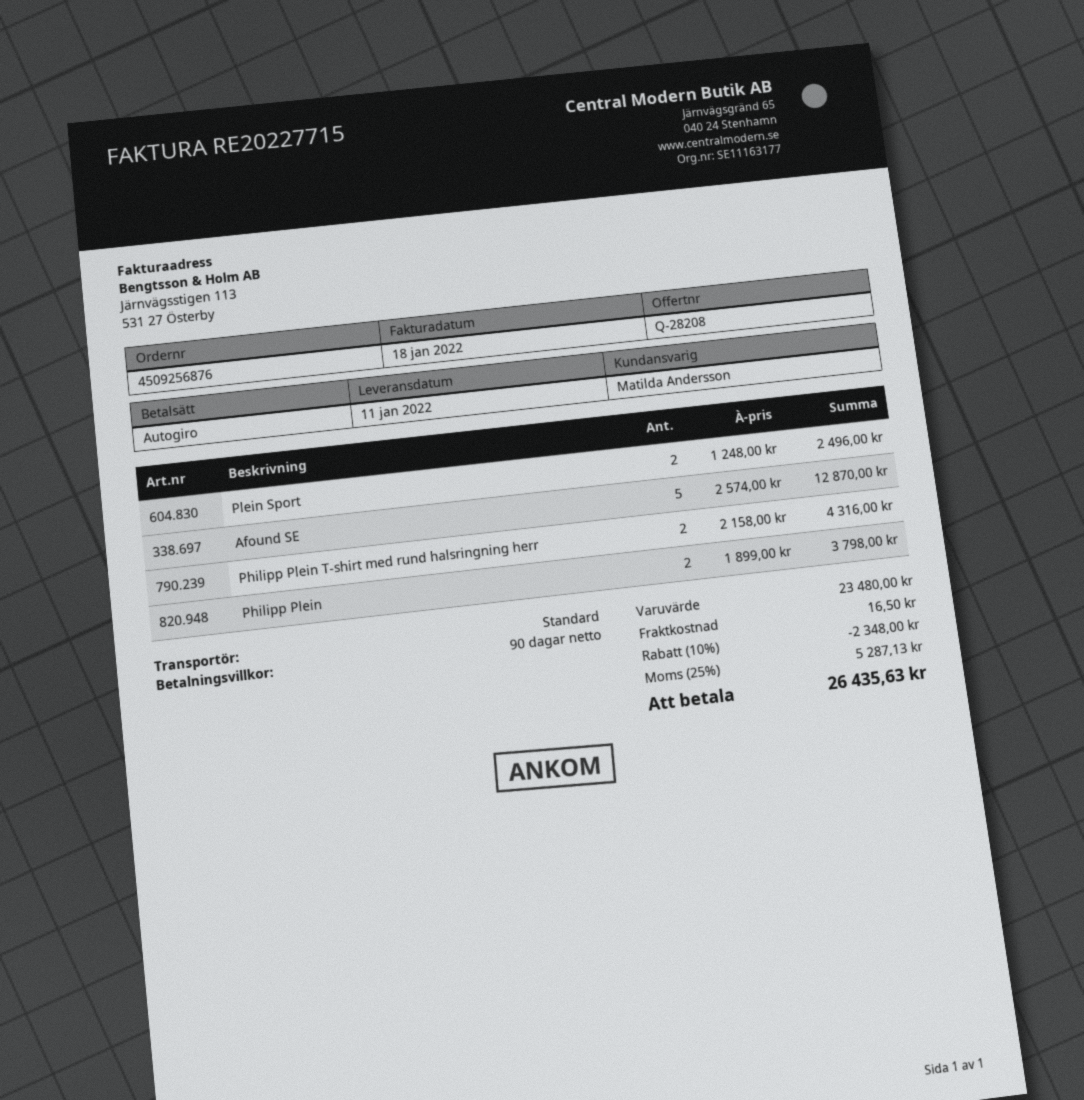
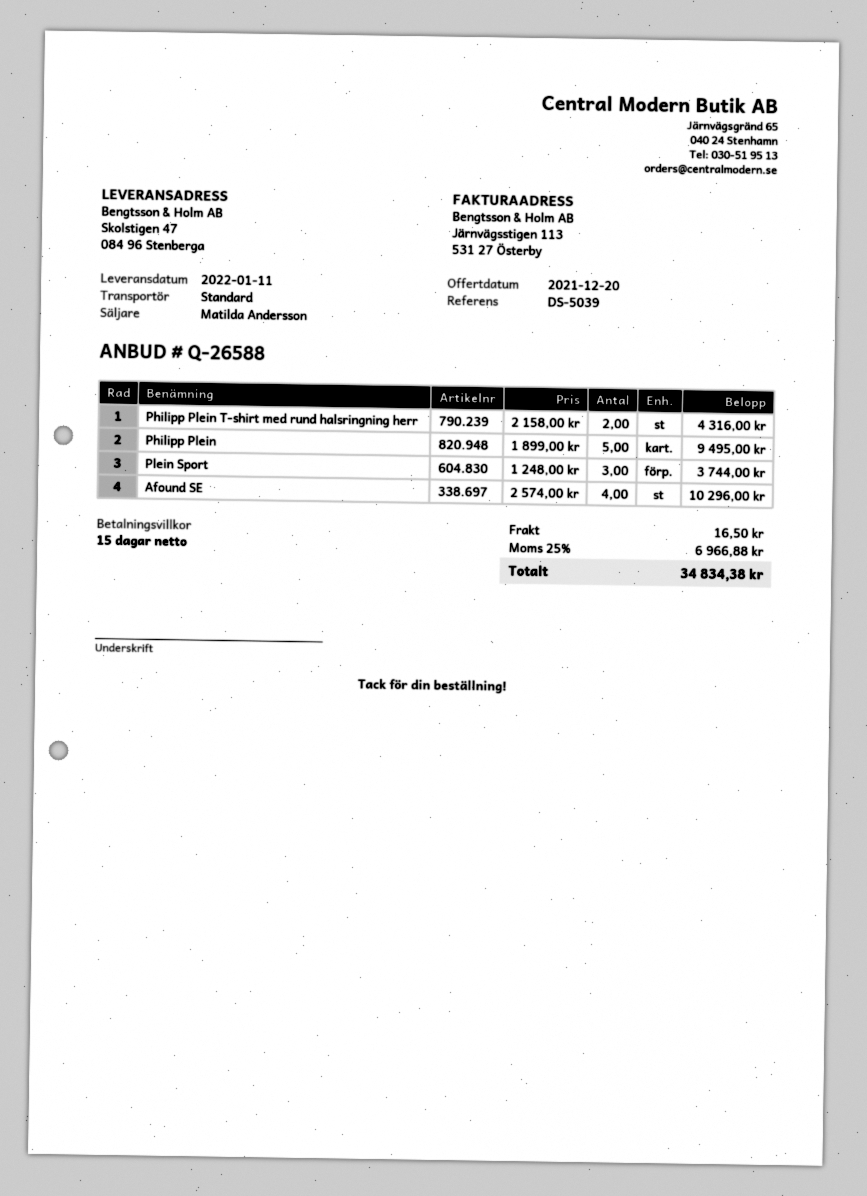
quote number: Q-28208 -> Q-26588
payment terms: 90 days -> 15 days
Plein Sport: 2 x 1248.00 = 2496.00 -> 3 x 1248.00 = 3744.00
Afound SE: 5 x 2574.00 = 12870.00 -> 4 x 2574.00 = 10296.00
Philipp Plein: 2 x 1899.00 = 3798.00 -> 5 x 1899.00 = 9495.00
discount: 10% = 2348.00 -> none
tax: 25% = 5287.13 -> 25% = 6966.88
total: 26435.63 -> 34834.38

